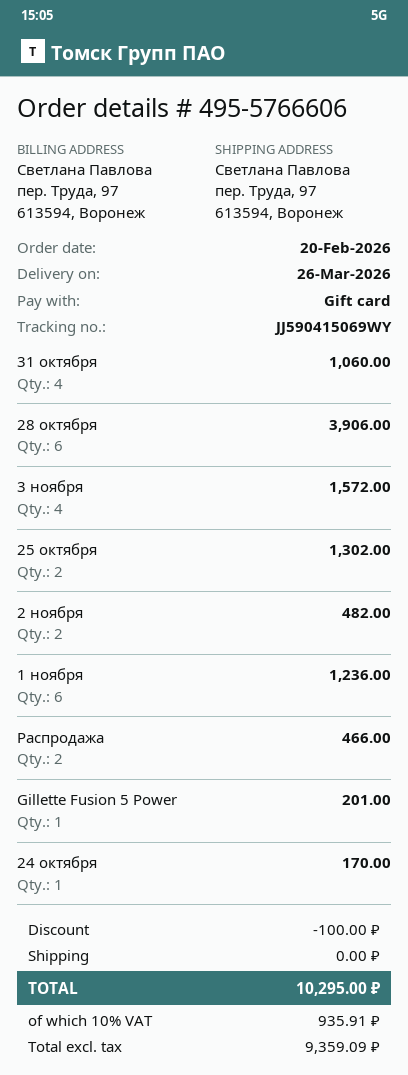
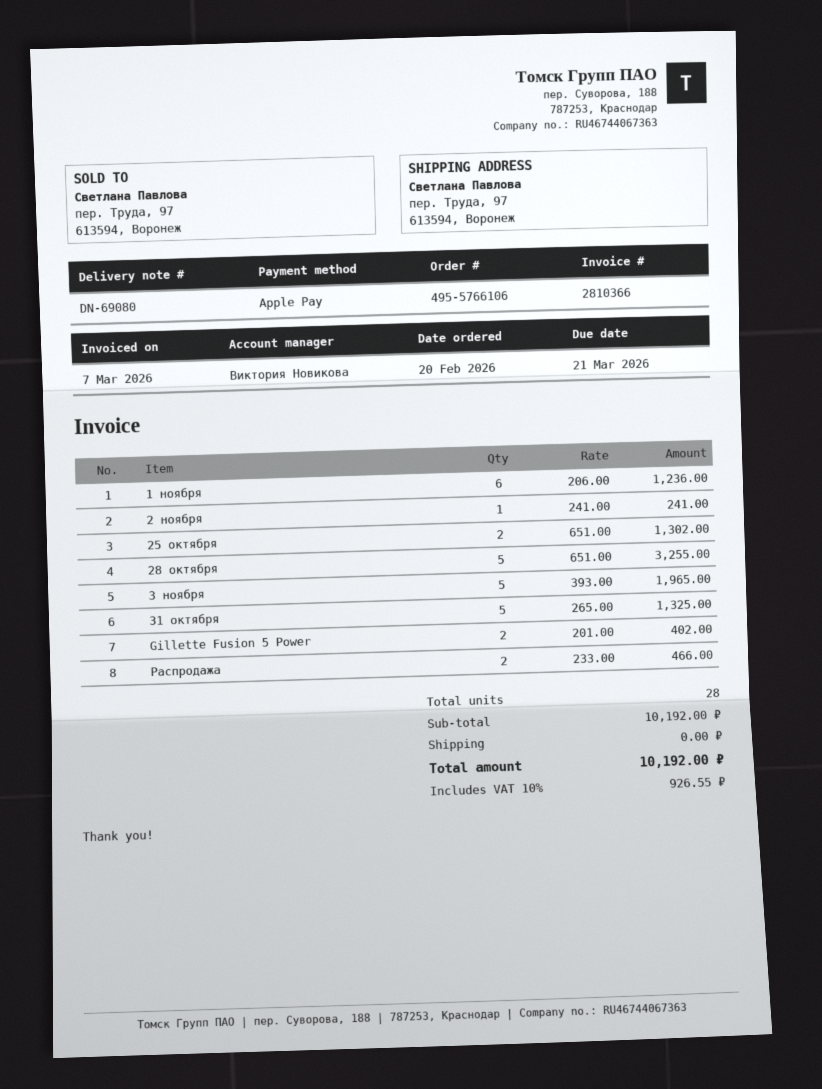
order number: 495-5766606 -> 495-5766106
payment method: gift card -> Apple Pay
31 октября: 4 for 1060.00 -> 5 for 1325.00
28 октября: 6 for 3906.00 -> 5 for 3255.00
3 ноября: 4 for 1572.00 -> 5 for 1965.00
2 ноября: 2 for 482.00 -> 1 for 241.00
Gillette Fusion 5 Power: 1 for 201.00 -> 2 for 402.00
24 октября: 1 for 170.00 -> none
discount: 100.00 -> none
tax: 10% = 935.91 -> 10% = 926.55
total: 10295.00 -> 10192.00

